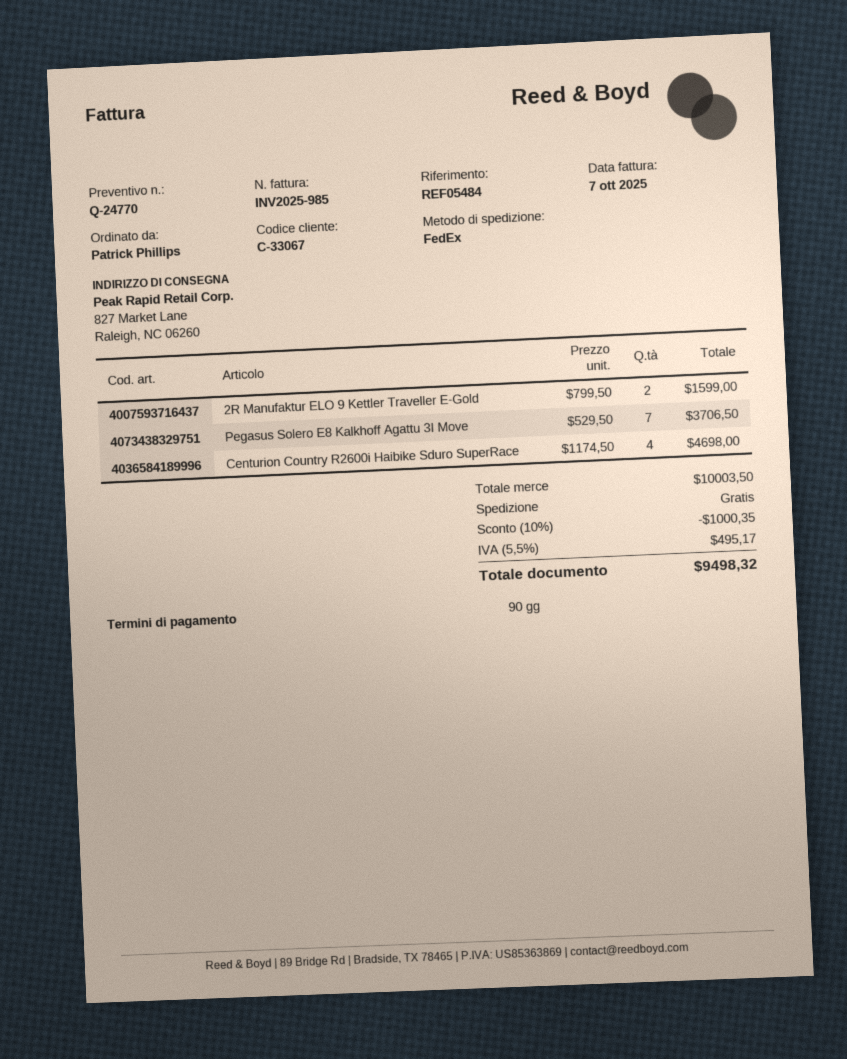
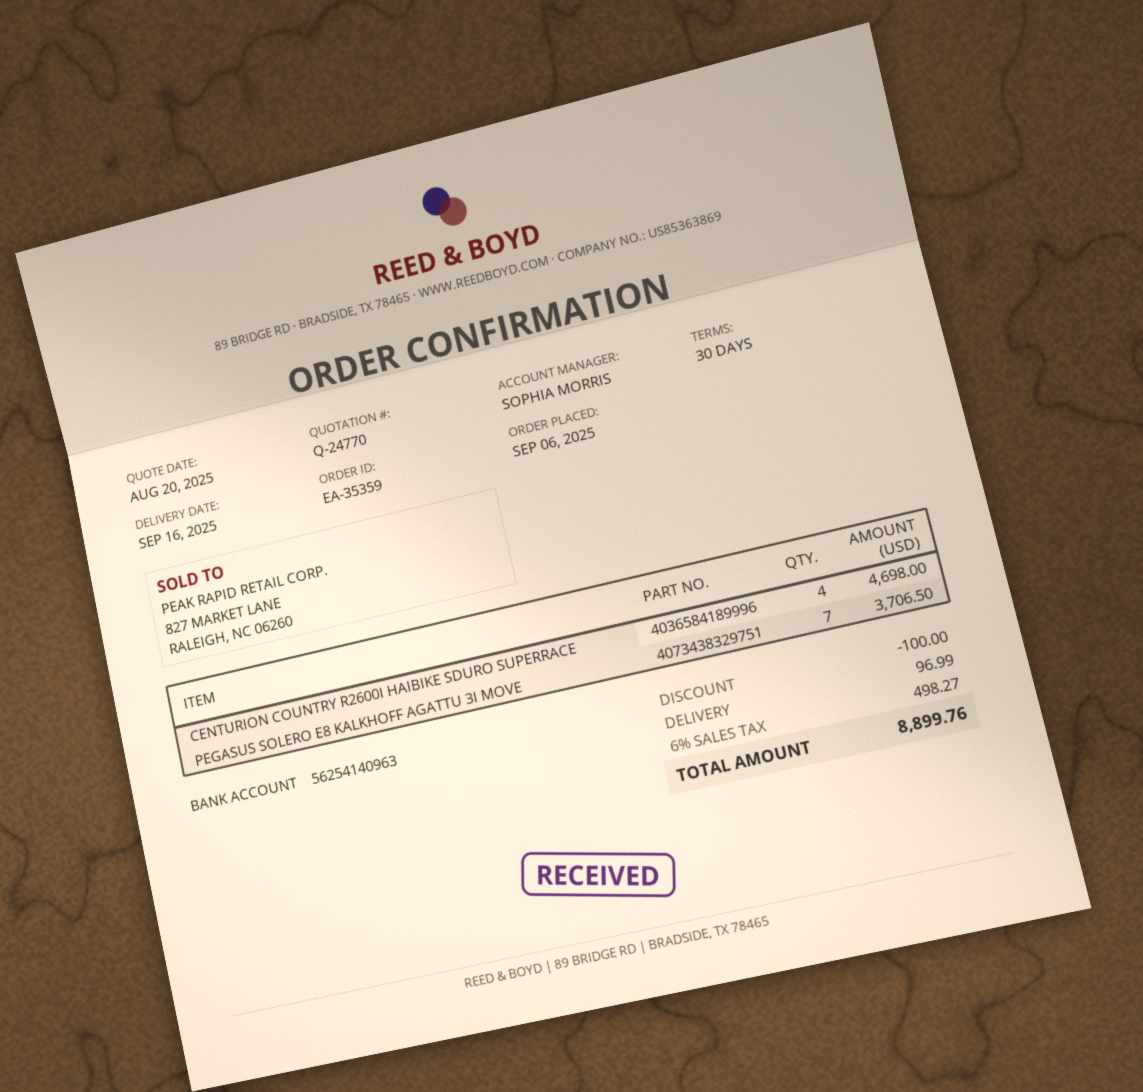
payment terms: 90 days -> 30 days
2R Manufaktur ELO 9 Kettler Traveller E-Gold: 2 for 1599.00 -> none
discount: 1000.35 -> 100.00
shipping: 0.00 -> 96.99
tax: 5.5% = 495.17 -> 6% = 498.27
total: 9498.32 -> 8899.76

